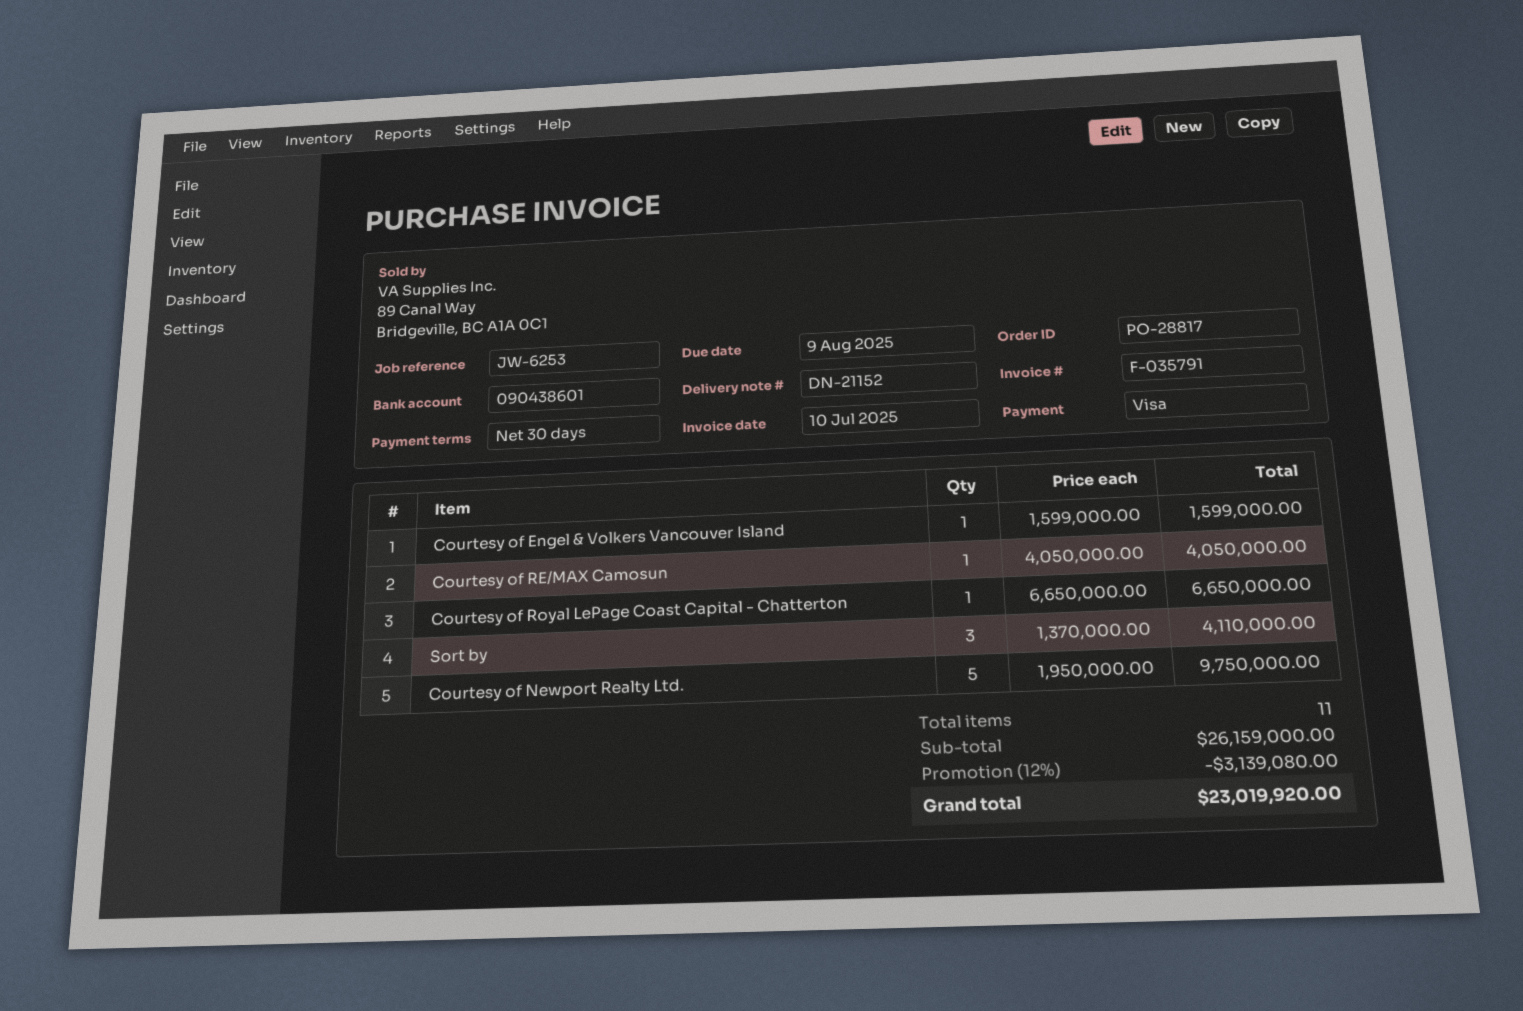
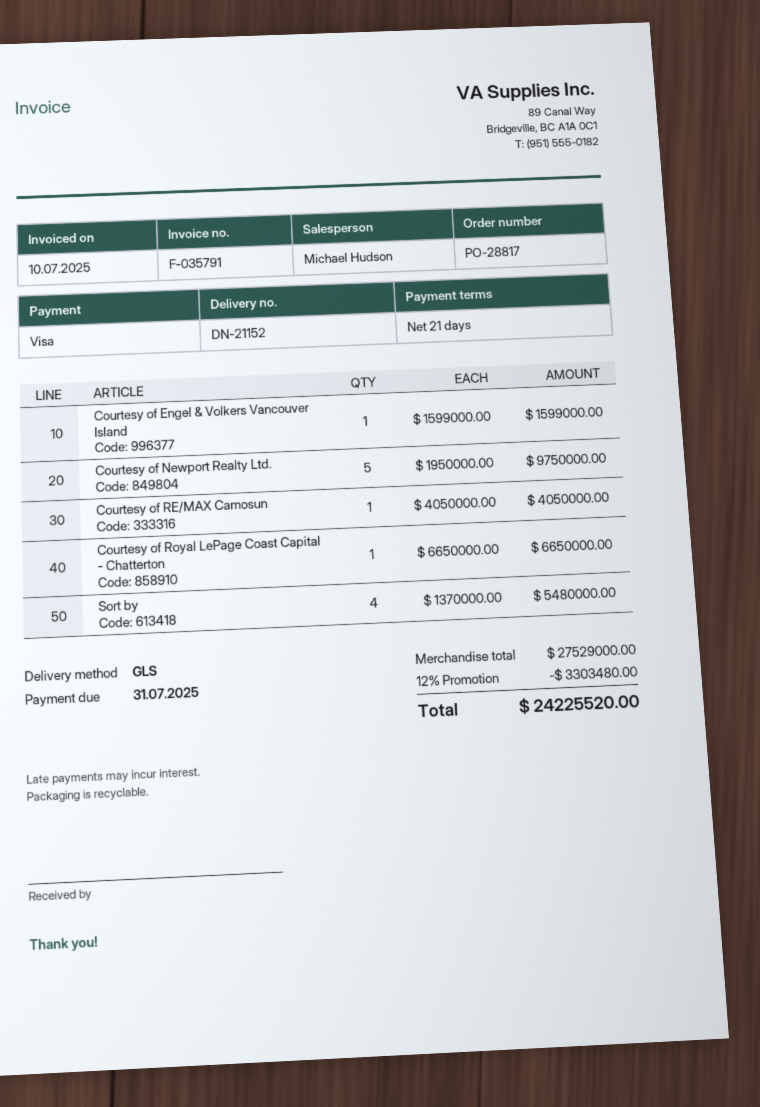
payment terms: 30 days -> 21 days
due date: 2025-08-09 -> 2025-07-31
Sort by: 3 x 1370000.00 = 4110000.00 -> 4 x 1370000.00 = 5480000.00
subtotal: 26159000.00 -> 27529000.00
discount: 12% = 3139080.00 -> 12% = 3303480.00
total: 23019920.00 -> 24225520.00

